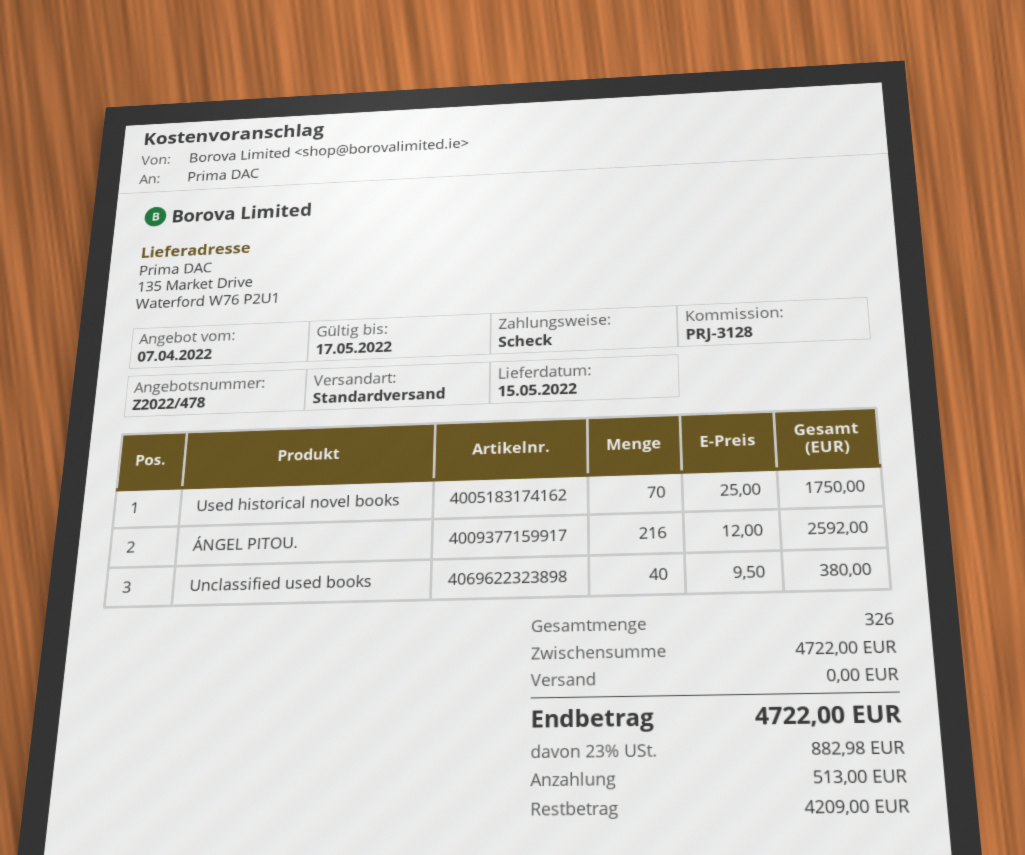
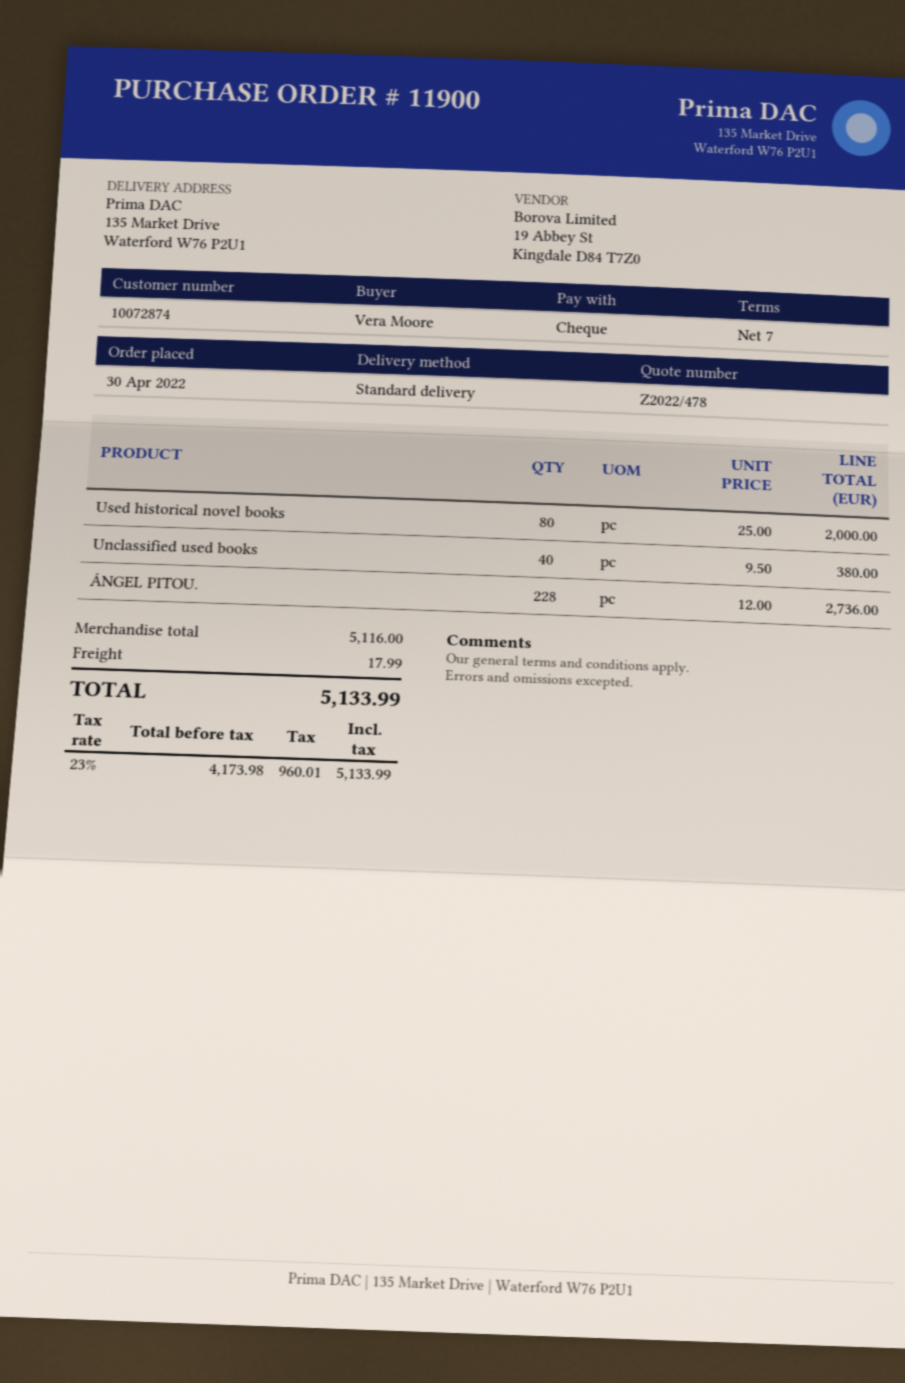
Used historical novel books: 70 x 25.00 = 1750.00 -> 80 x 25.00 = 2000.00
ÁNGEL PITOU.: 216 x 12.00 = 2592.00 -> 228 x 12.00 = 2736.00
subtotal: 4722.00 -> 5116.00
shipping: 0.00 -> 17.99
tax: 23% = 882.98 -> 23% = 960.01
total: 4722.00 -> 5133.99

